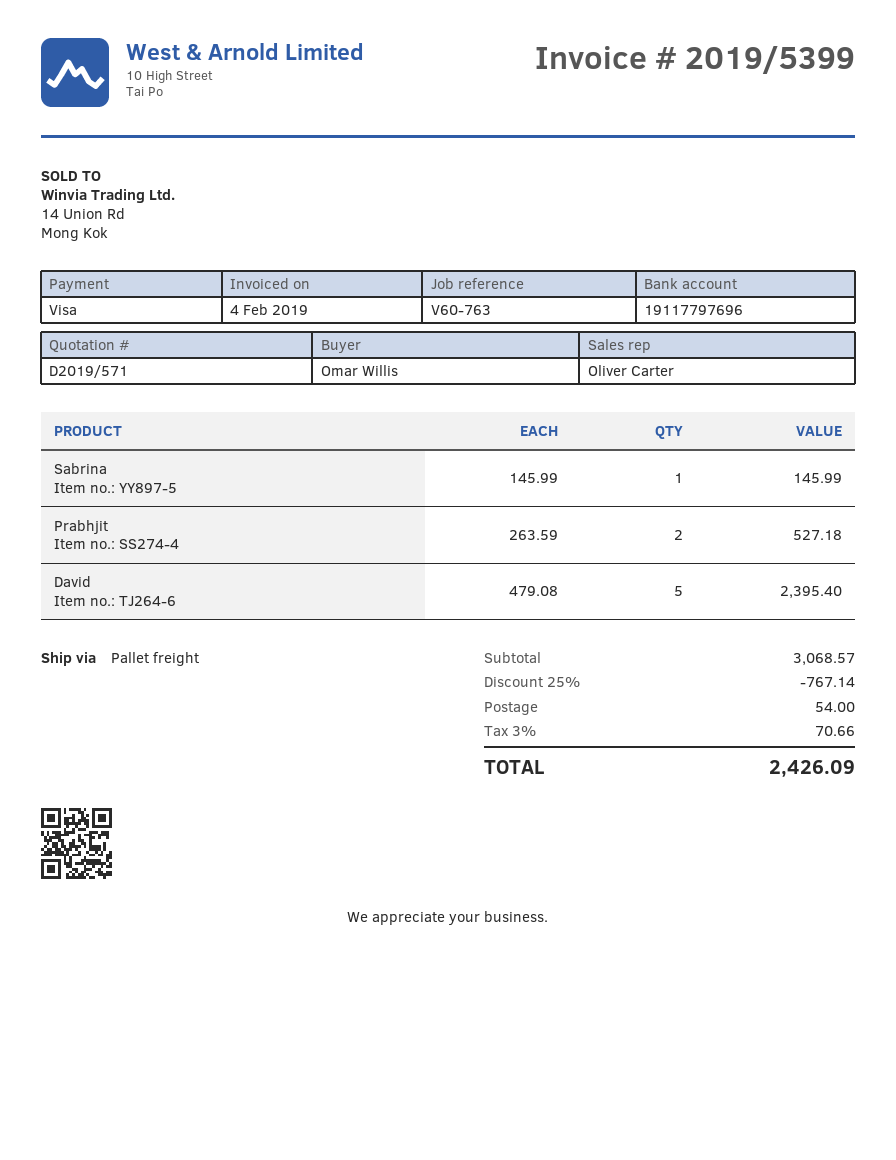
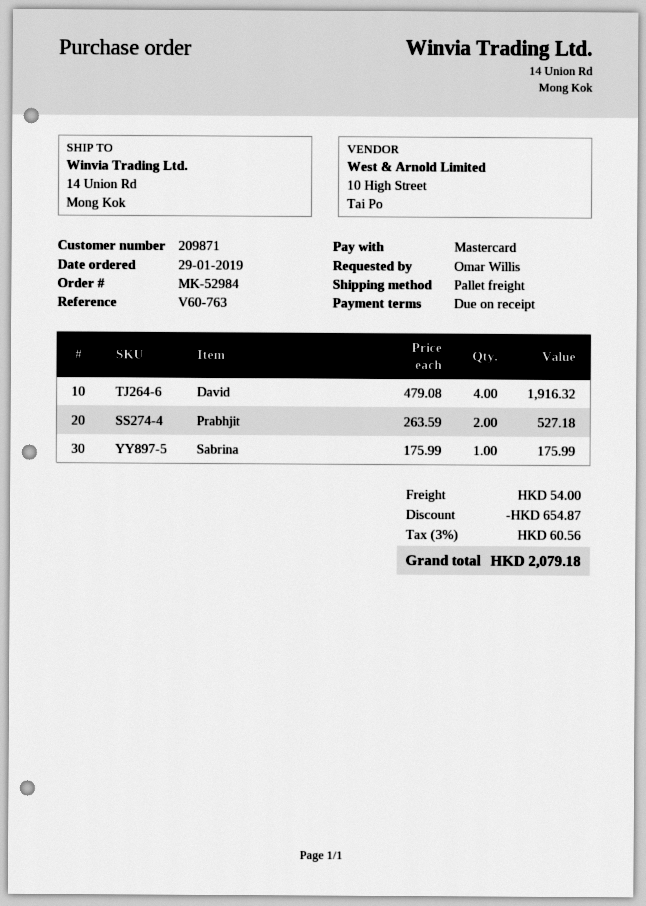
payment method: Visa -> Mastercard
Sabrina: 1 x 145.99 = 145.99 -> 1 x 175.99 = 175.99
David: 5 x 479.08 = 2395.40 -> 4 x 479.08 = 1916.32
discount: 767.14 -> 654.87
tax: 3% = 70.66 -> 3% = 60.56
total: 2426.09 -> 2079.18

